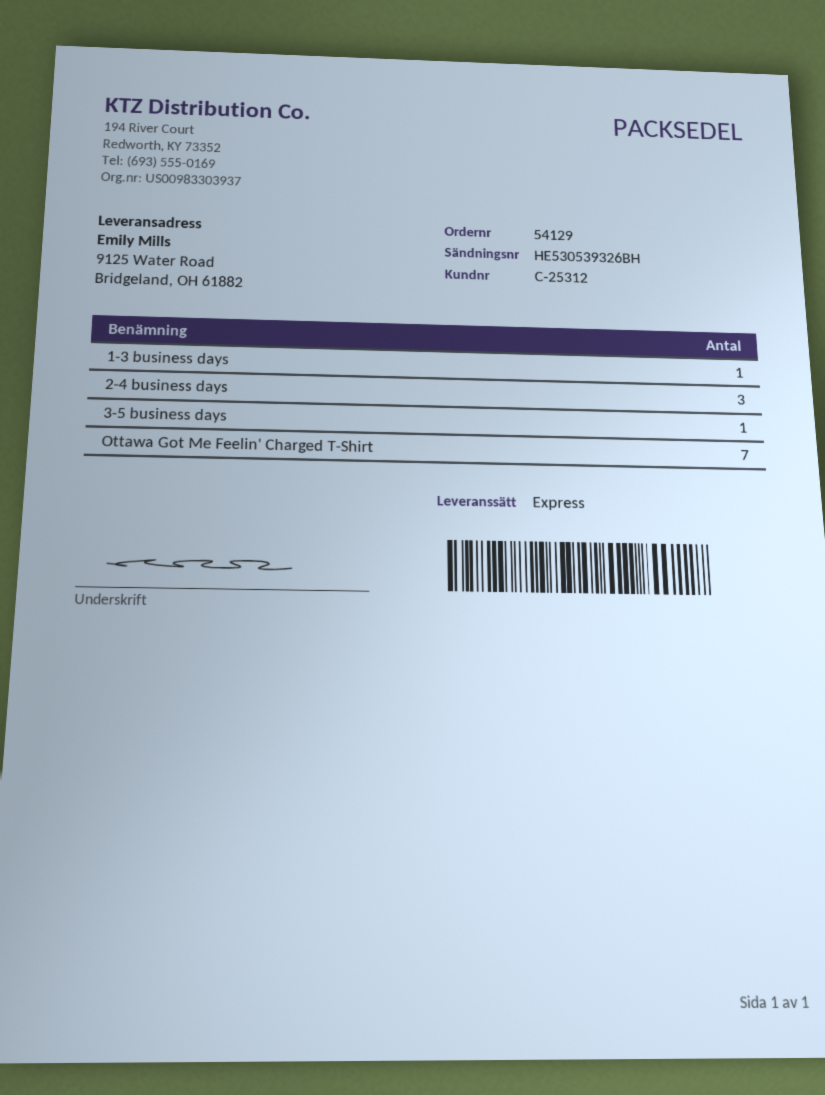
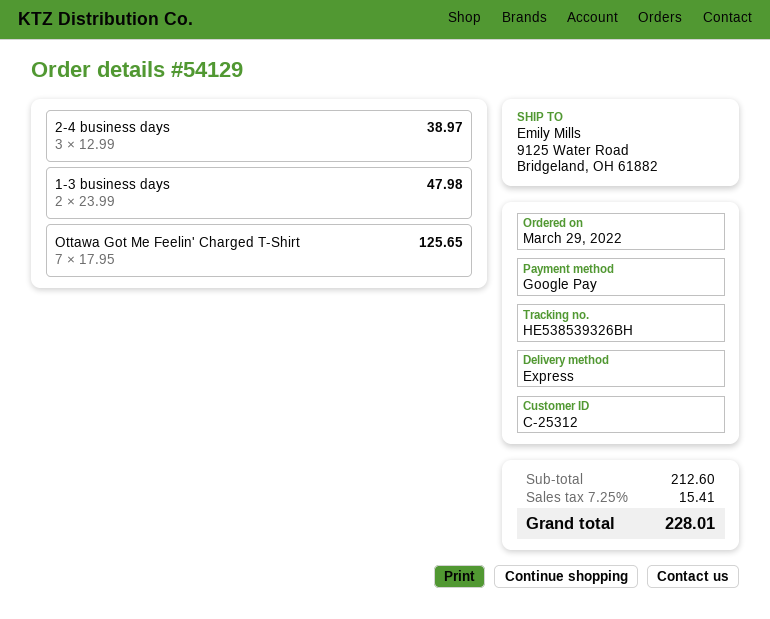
tracking number: HE530539326BH -> HE538539326BH
1-3 business days: 1 -> 2
3-5 business days: 1 -> none

